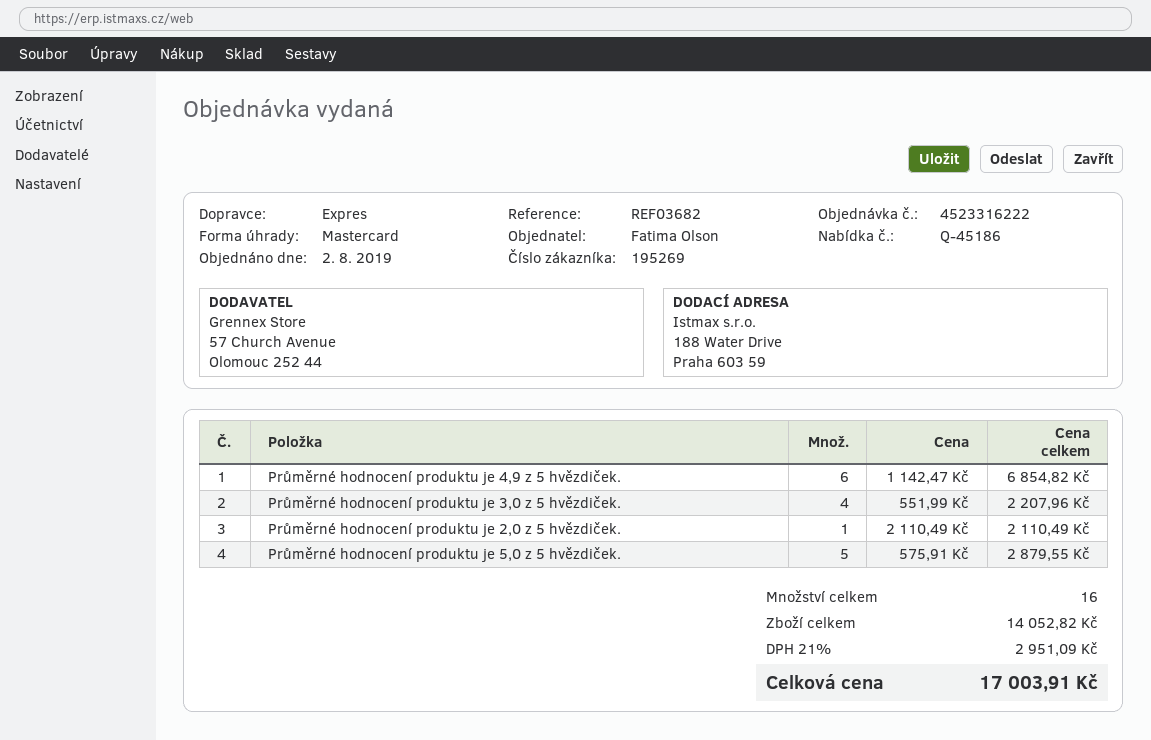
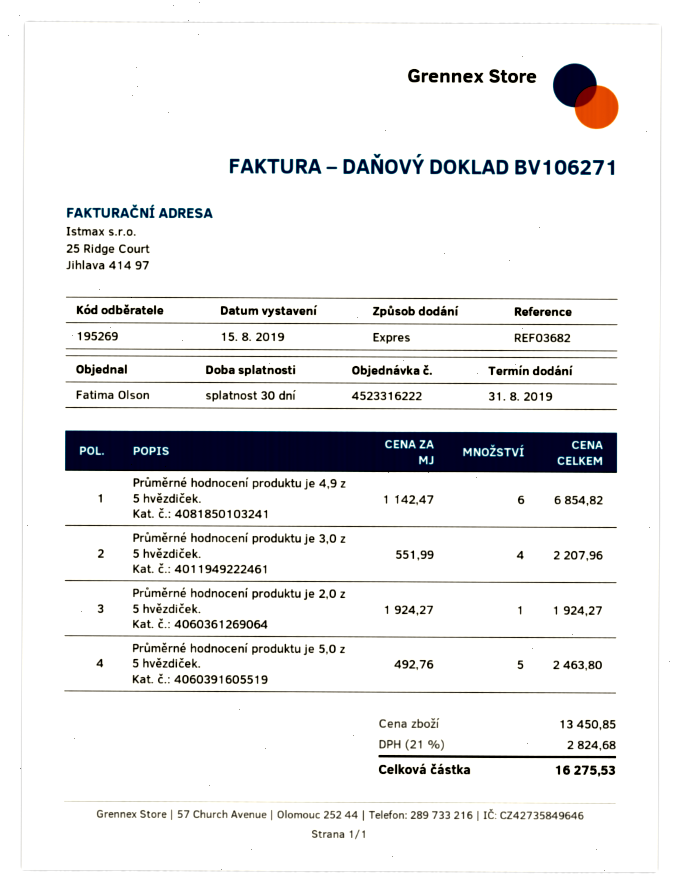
Průměrné hodnocení produktu je 2,0 z 5 hvězdiček.: 1 x 2110.49 = 2110.49 -> 1 x 1924.27 = 1924.27
Průměrné hodnocení produktu je 5,0 z 5 hvězdiček.: 5 x 575.91 = 2879.55 -> 5 x 492.76 = 2463.80
subtotal: 14052.82 -> 13450.85
tax: 21% = 2951.09 -> 21% = 2824.68
total: 17003.91 -> 16275.53

